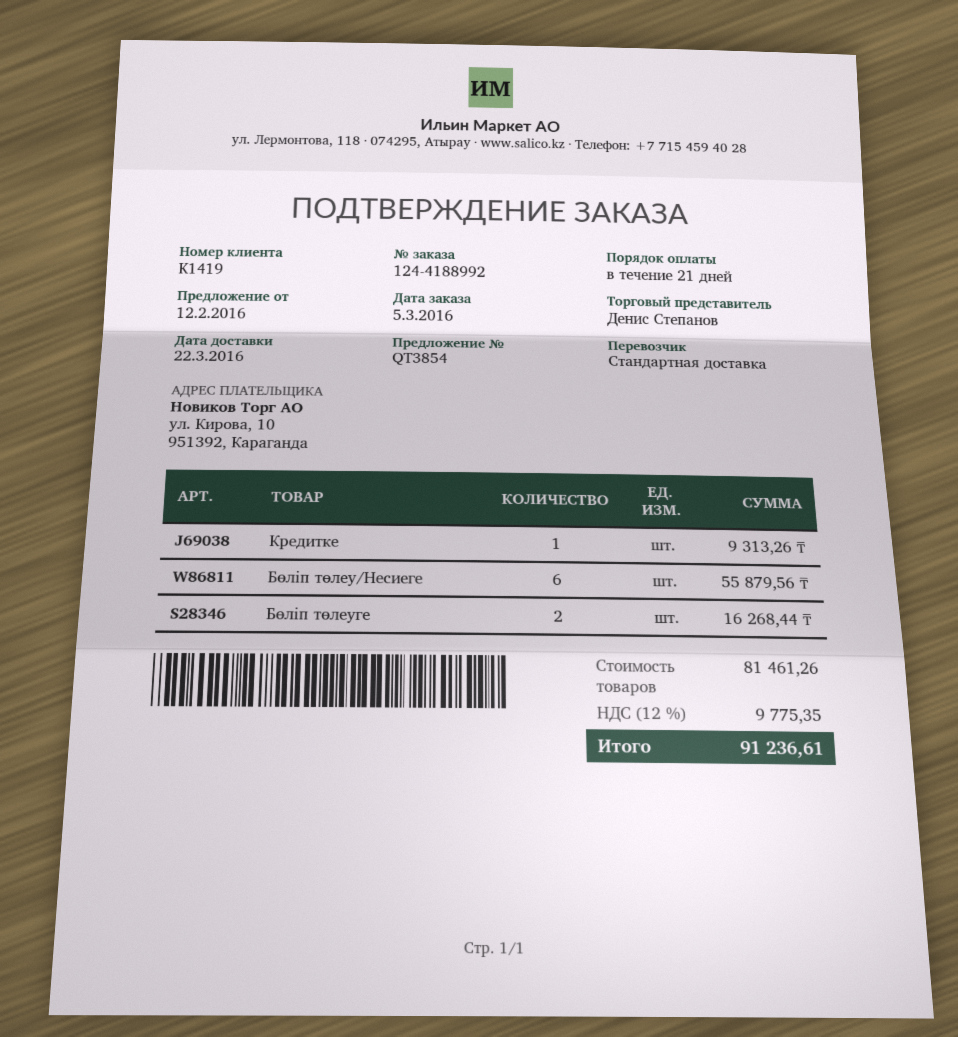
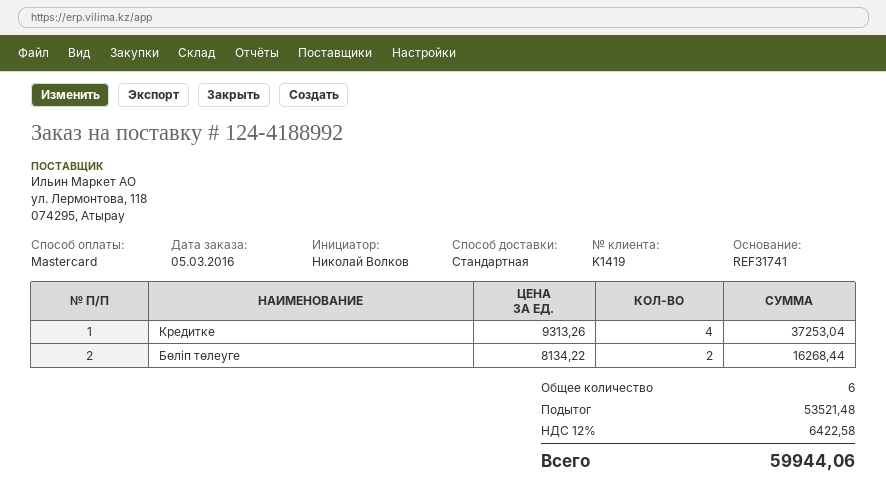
Кредитке: 1 for 9313.26 -> 4 for 37253.04
Бөліп төлеу/Несиеге: 6 for 55879.56 -> none
subtotal: 81461.26 -> 53521.48
tax: 12% = 9775.35 -> 12% = 6422.58
total: 91236.61 -> 59944.06

